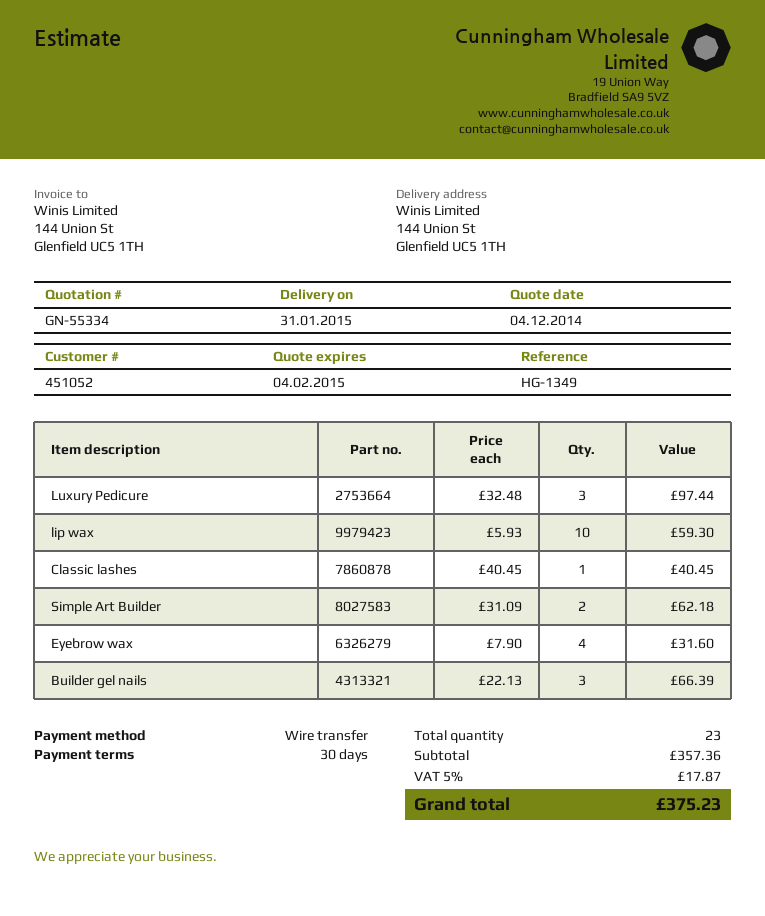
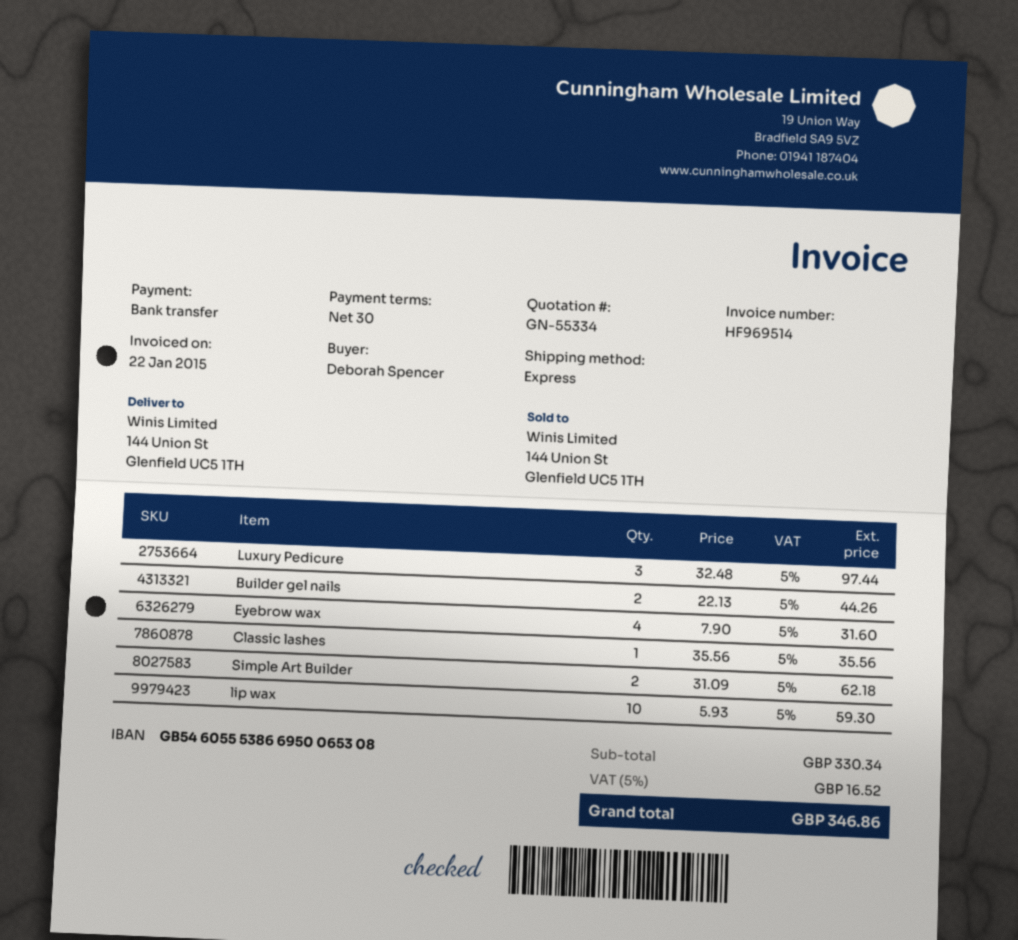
Classic lashes: 1 x 40.45 = 40.45 -> 1 x 35.56 = 35.56
Builder gel nails: 3 x 22.13 = 66.39 -> 2 x 22.13 = 44.26
subtotal: 357.36 -> 330.34
tax: 5% = 17.87 -> 5% = 16.52
total: 375.23 -> 346.86

